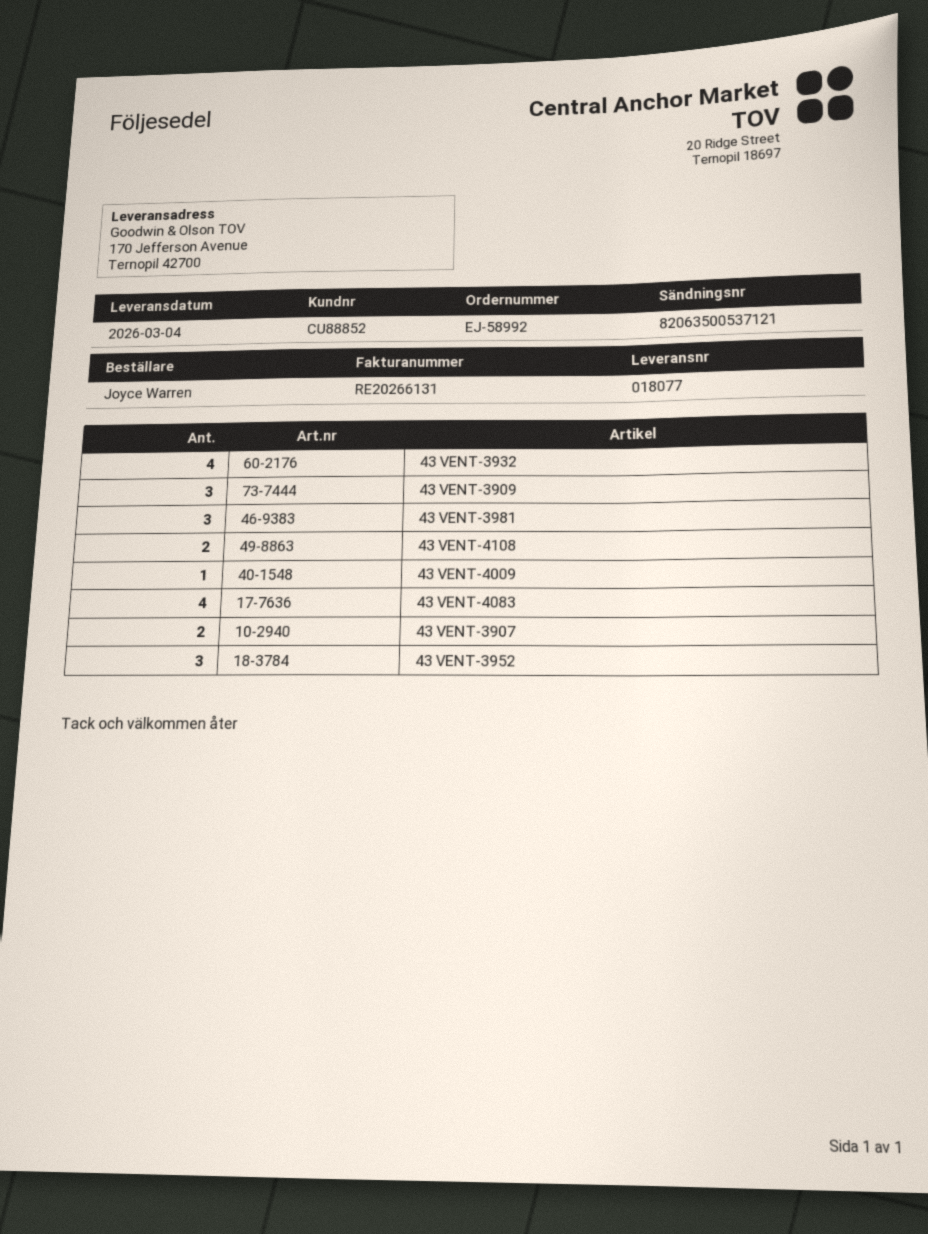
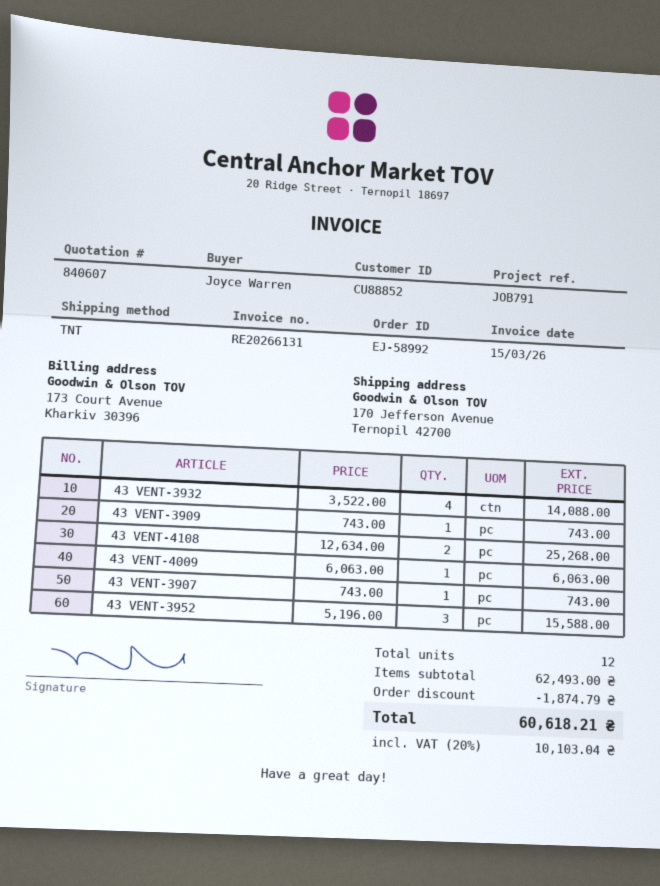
43 VENT-3909: 3 -> 1
43 VENT-3981: 3 -> none
43 VENT-4083: 4 -> none
43 VENT-3907: 2 -> 1

